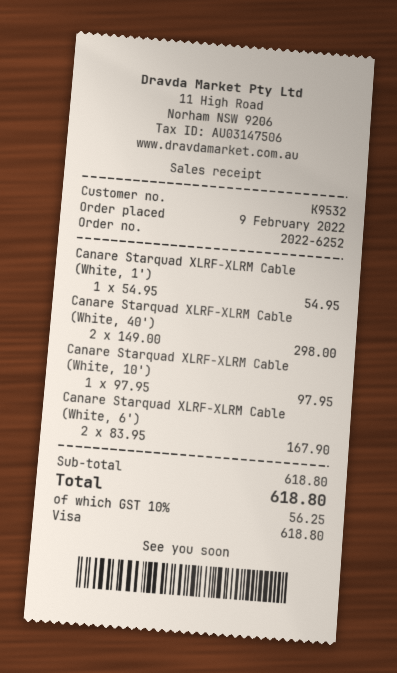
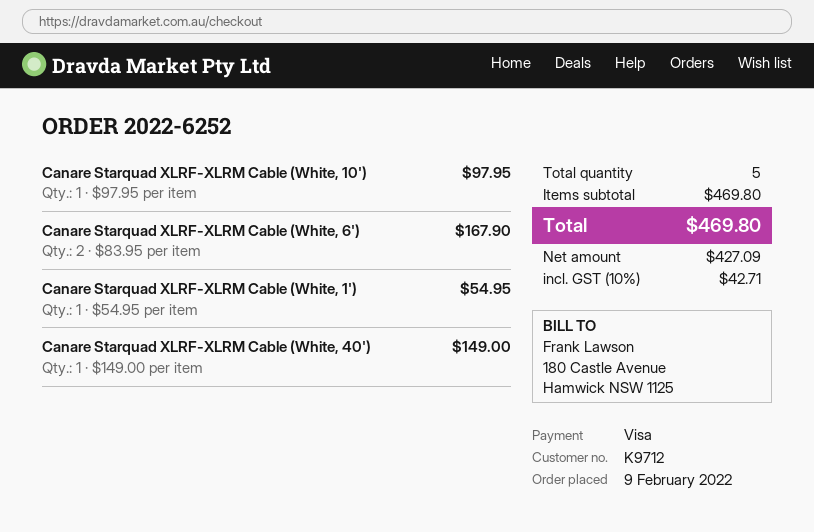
customer number: K9532 -> K9712
Canare Starquad XLRF-XLRM Cable (White, 40'): 2 x 149.00 = 298.00 -> 1 x 149.00 = 149.00
subtotal: 618.80 -> 469.80
tax: 10% = 56.25 -> 10% = 42.71
total: 618.80 -> 469.80

